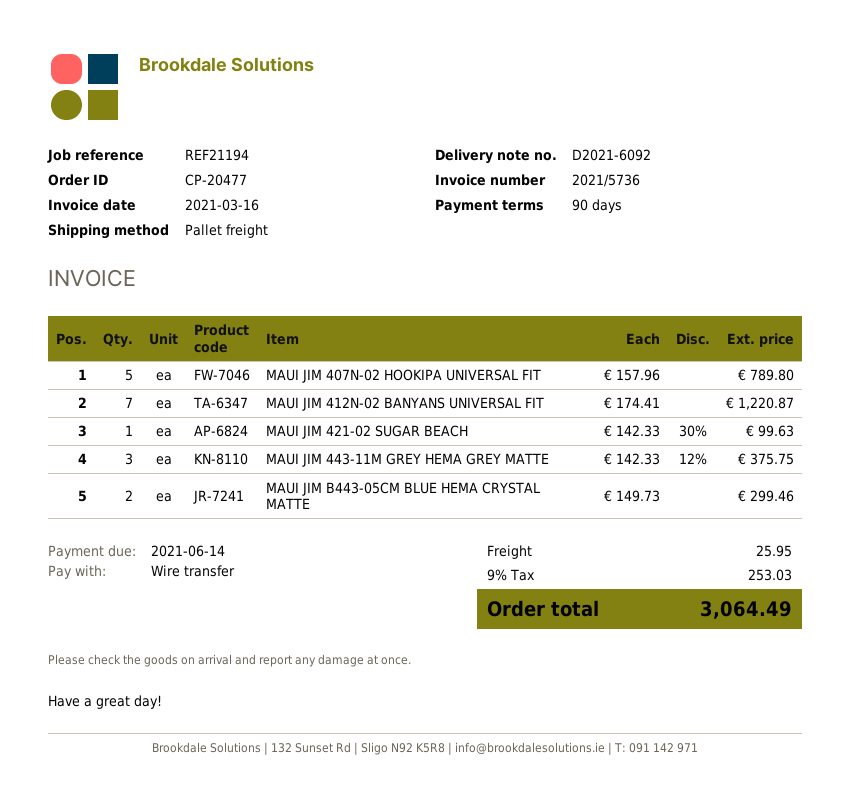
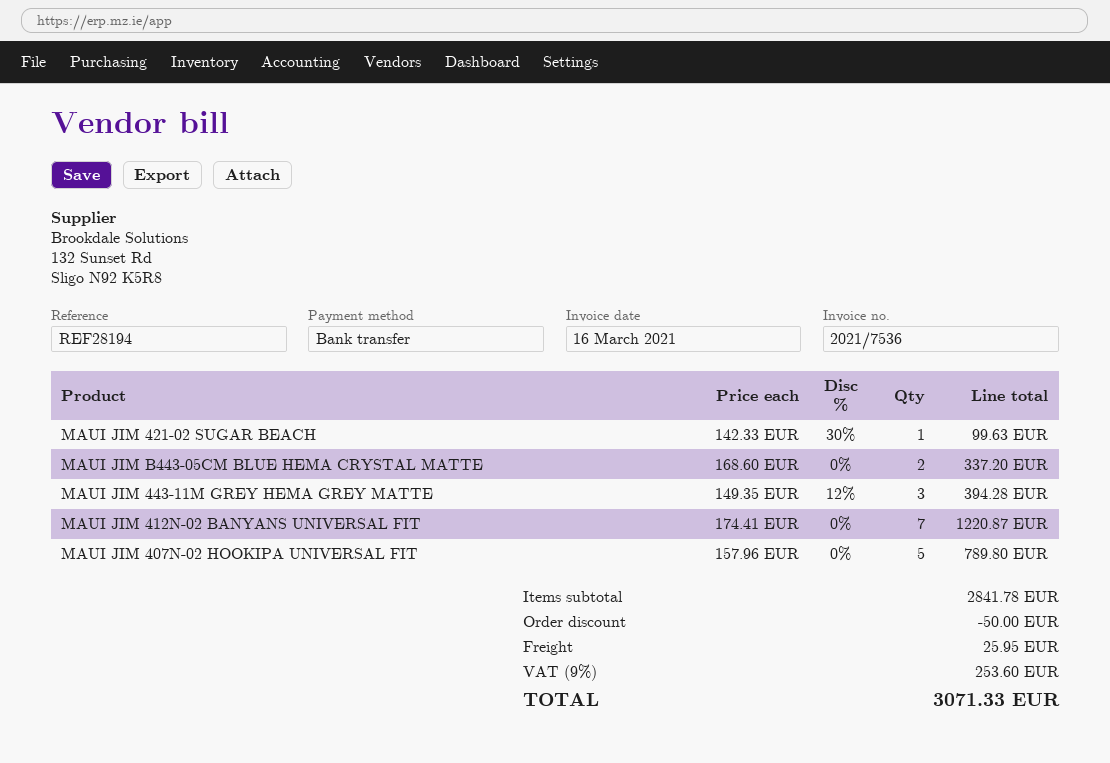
invoice number: 2021/5736 -> 2021/7536
reference: REF21194 -> REF28194
MAUI JIM 443-11M GREY HEMA GREY MATTE: 3 x 142.33 - 12% = 375.75 -> 3 x 149.35 - 12% = 394.28
MAUI JIM B443-05CM BLUE HEMA CRYSTAL MATTE: 2 x 149.73 = 299.46 -> 2 x 168.60 = 337.20
discount: none -> 50.00
tax: 9% = 253.03 -> 9% = 253.60
total: 3064.49 -> 3071.33

